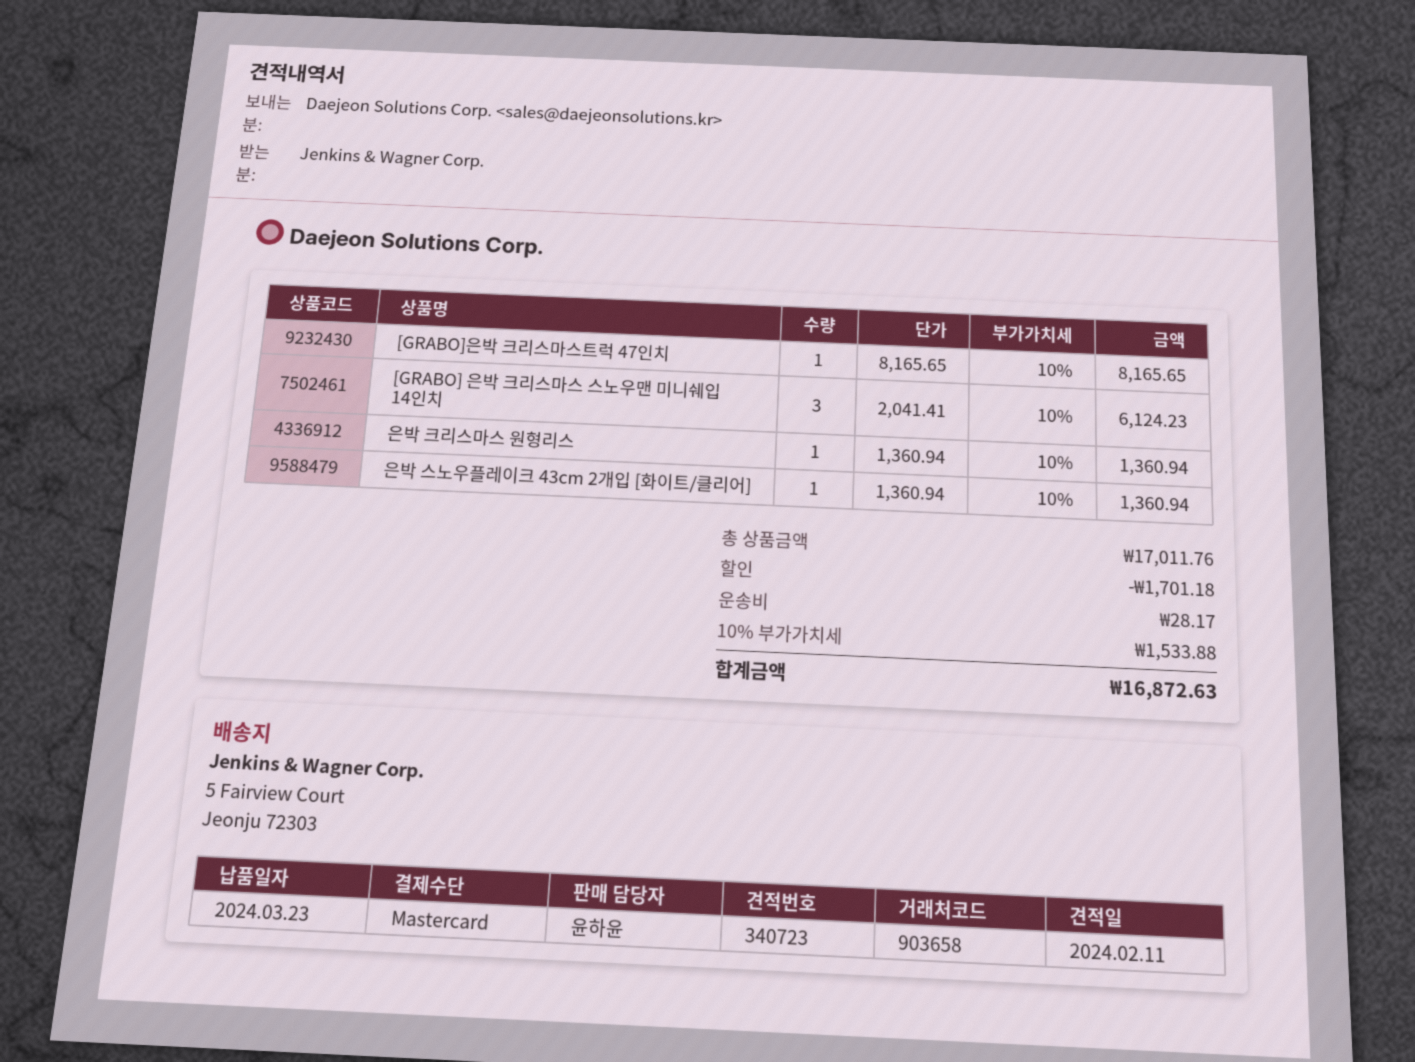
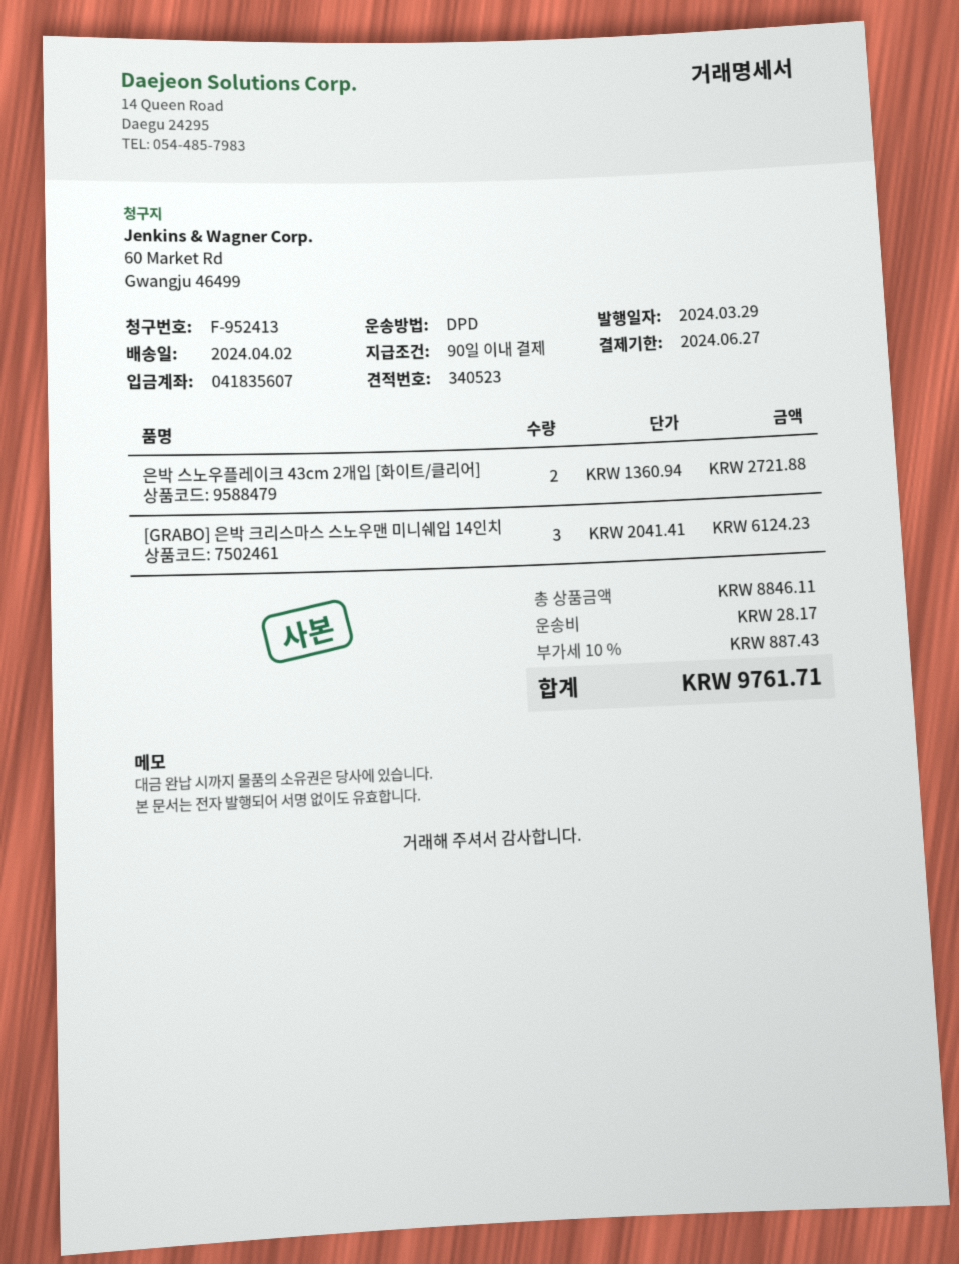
quote number: 340723 -> 340523
delivery date: 2024-03-23 -> 2024-04-02
[GRABO]은박 크리스마스트럭 47인치: 1 x 8165.65 = 8165.65 -> none
은박 크리스마스 원형리스: 1 x 1360.94 = 1360.94 -> none
은박 스노우플레이크 43cm 2개입 [화이트/클리어]: 1 x 1360.94 = 1360.94 -> 2 x 1360.94 = 2721.88
subtotal: 17011.76 -> 8846.11
discount: 1701.18 -> none
tax: 10% = 1533.88 -> 10% = 887.43
total: 16872.63 -> 9761.71

